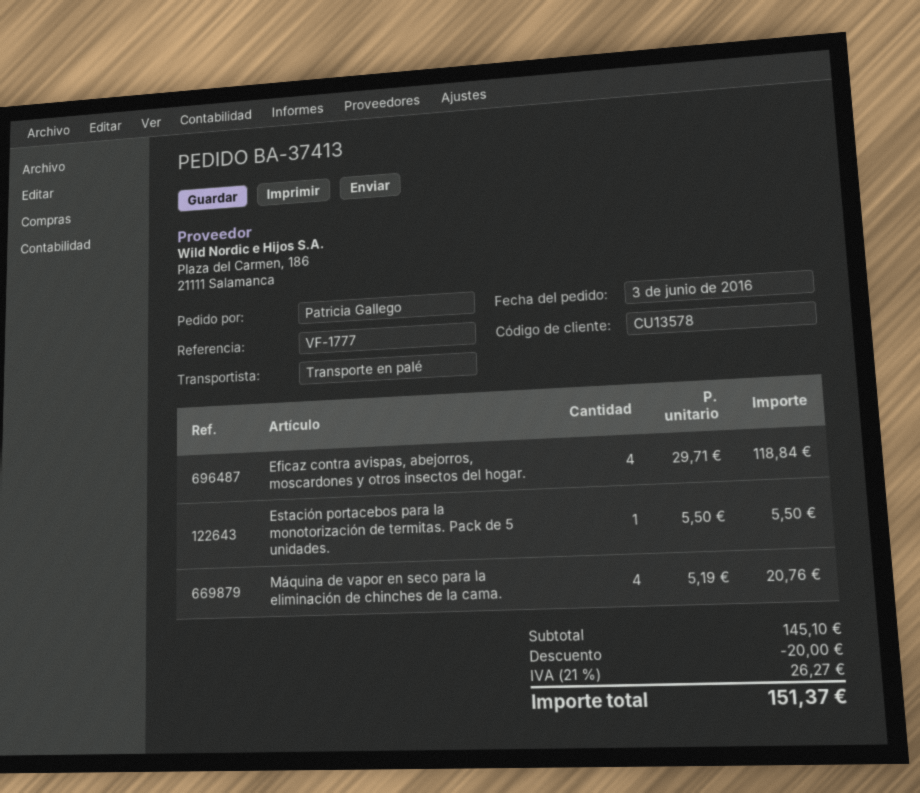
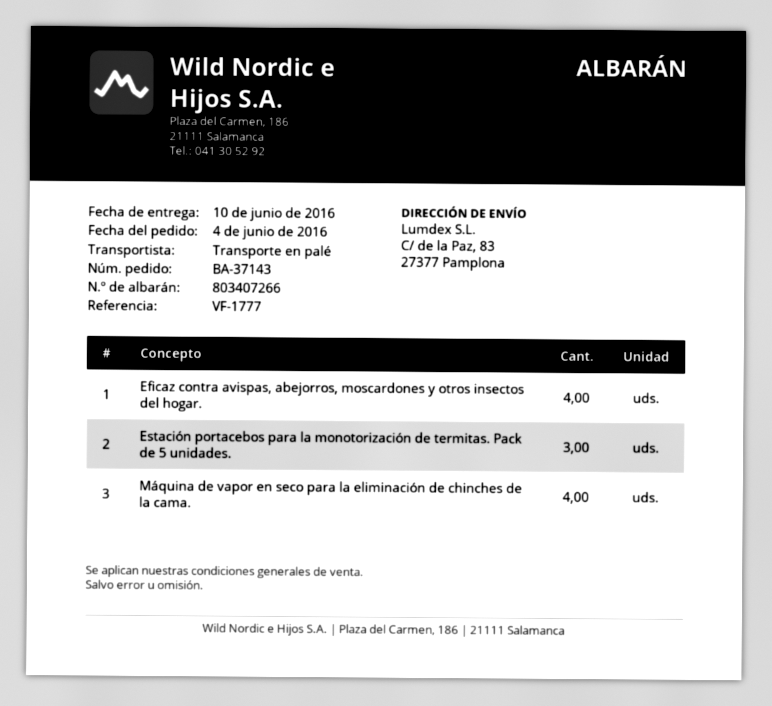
order number: BA-37413 -> BA-37143
order date: 2016-06-03 -> 2016-06-04
Estación portacebos para la monotorización de termitas. Pack de 5 unidades.: 1 -> 3

